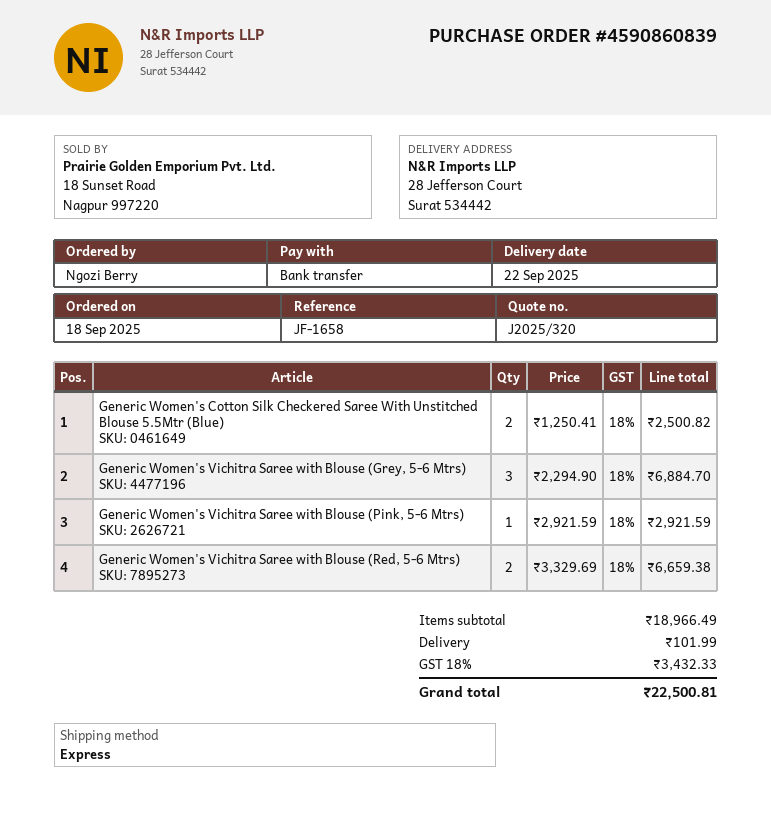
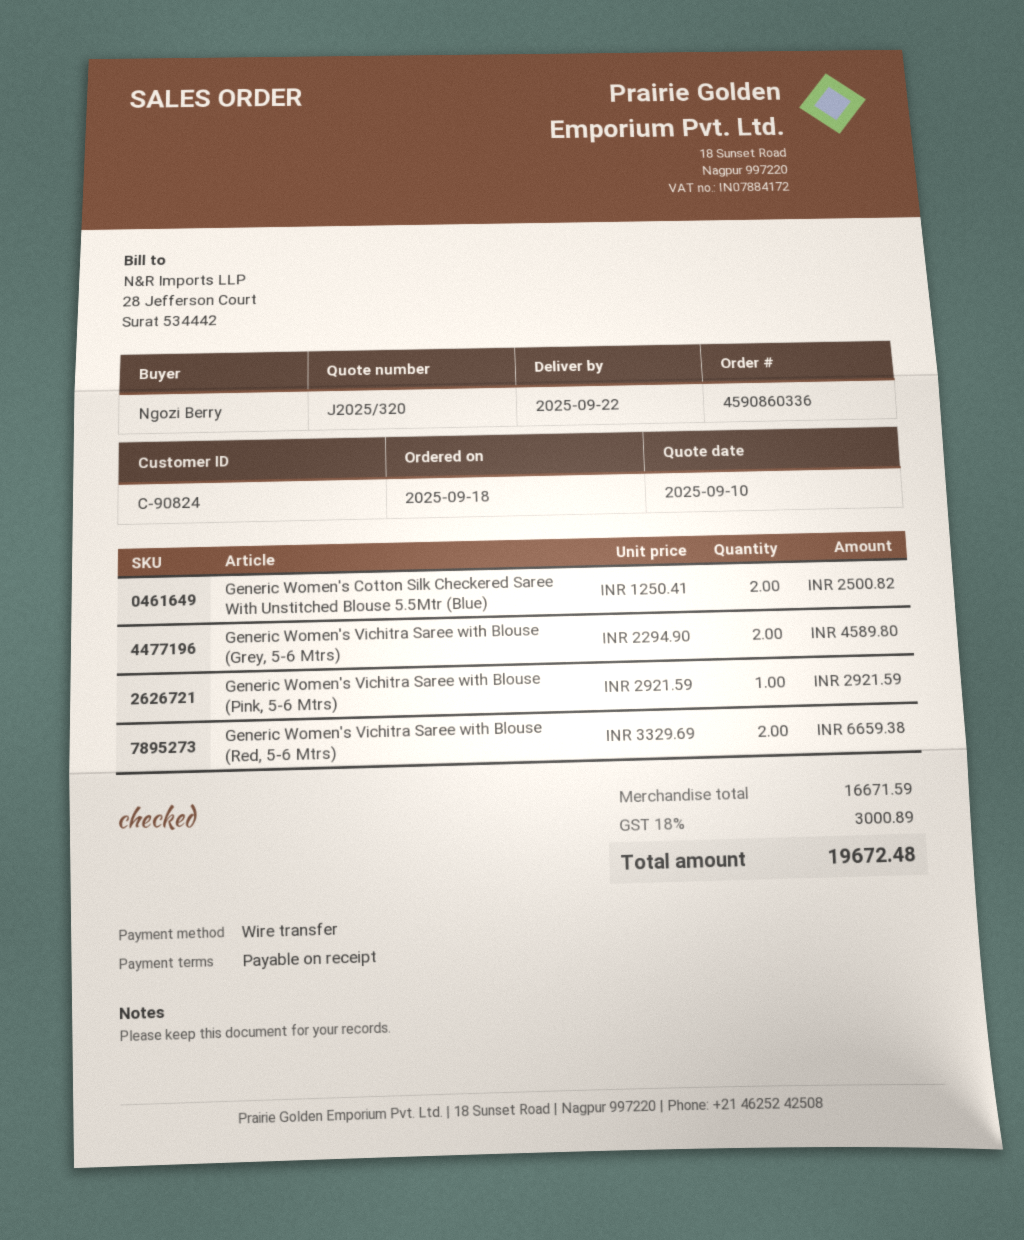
order number: 4590860839 -> 4590860336
Generic Women's Vichitra Saree with Blouse (Grey, 5-6 Mtrs): 3 x 2294.90 = 6884.70 -> 2 x 2294.90 = 4589.80
subtotal: 18966.49 -> 16671.59
shipping: 101.99 -> none
tax: 18% = 3432.33 -> 18% = 3000.89
total: 22500.81 -> 19672.48

